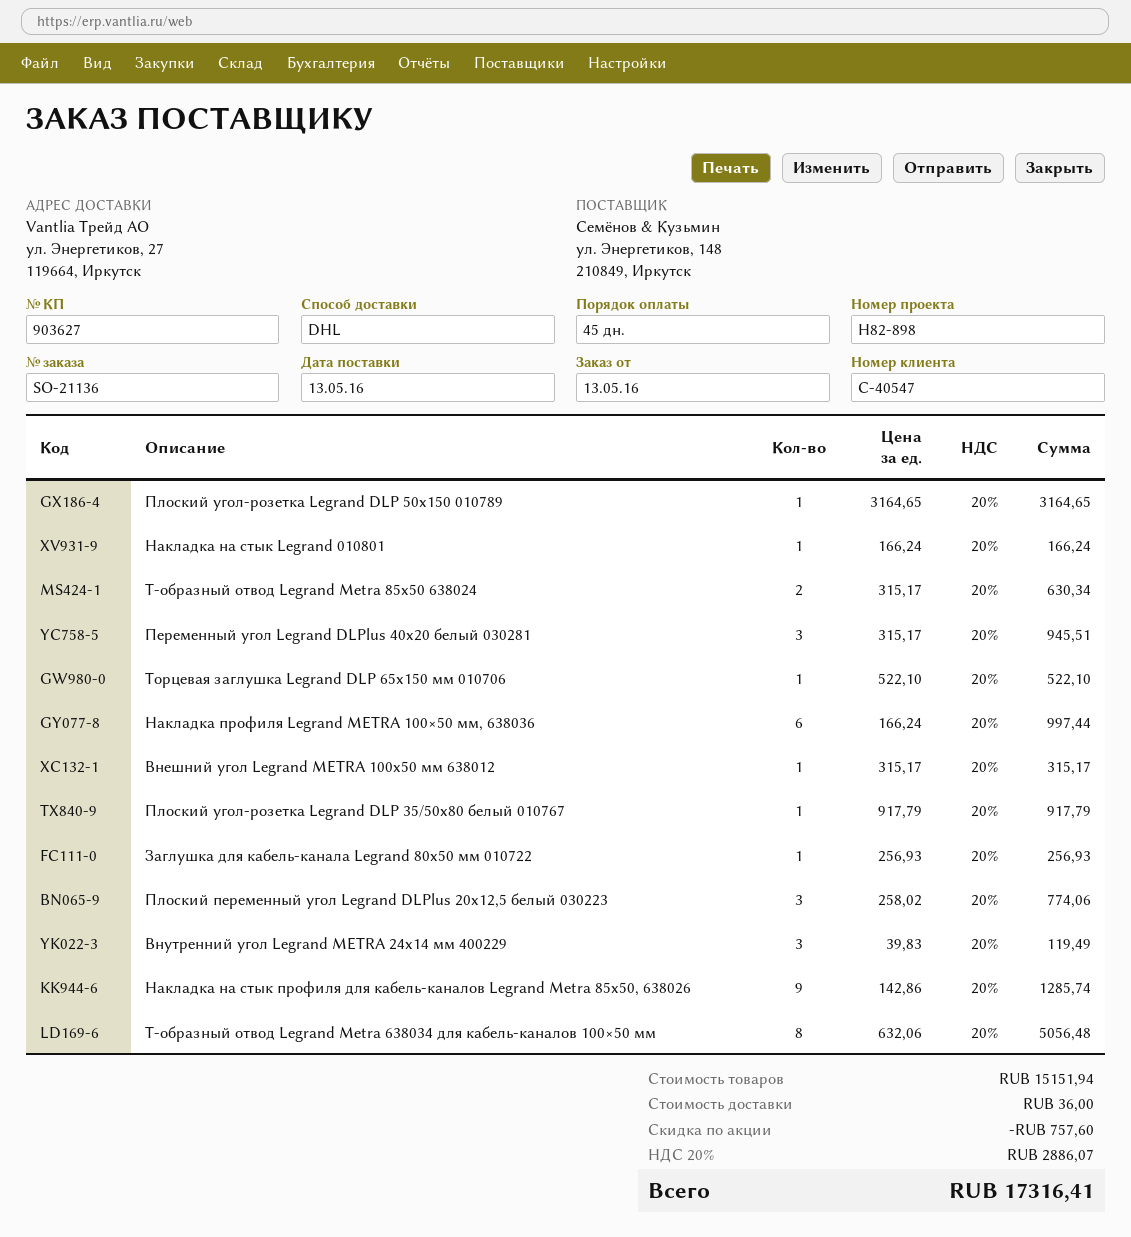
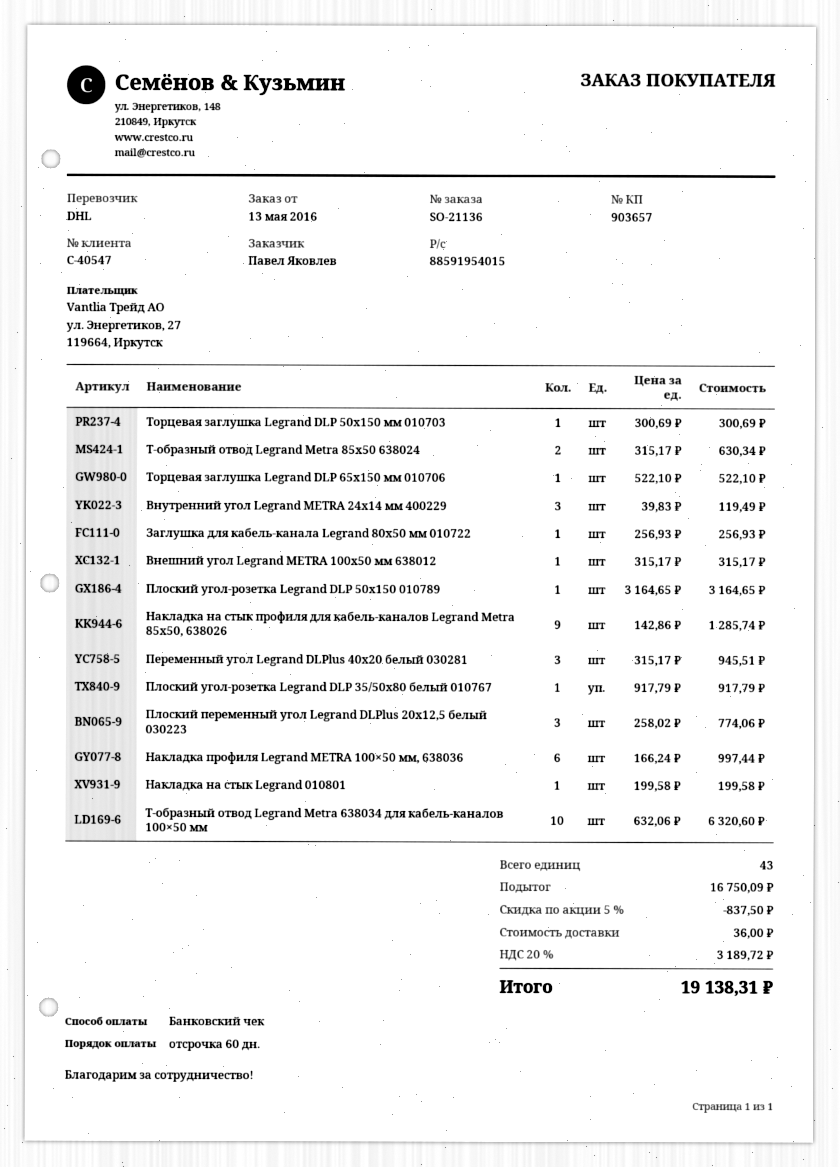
quote number: 903627 -> 903657
payment terms: 45 days -> 60 days
Накладка на стык Legrand 010801: 1 x 166.24 = 166.24 -> 1 x 199.58 = 199.58
Т-образный отвод Legrand Metra 638034 для кабель-каналов 100×50 мм: 8 x 632.06 = 5056.48 -> 10 x 632.06 = 6320.60
Торцевая заглушка Legrand DLP 50x150 мм 010703: none -> 1 x 300.69 = 300.69
subtotal: 15151.94 -> 16750.09
discount: 757.60 -> 837.50
tax: 20% = 2886.07 -> 20% = 3189.72
total: 17316.41 -> 19138.31

